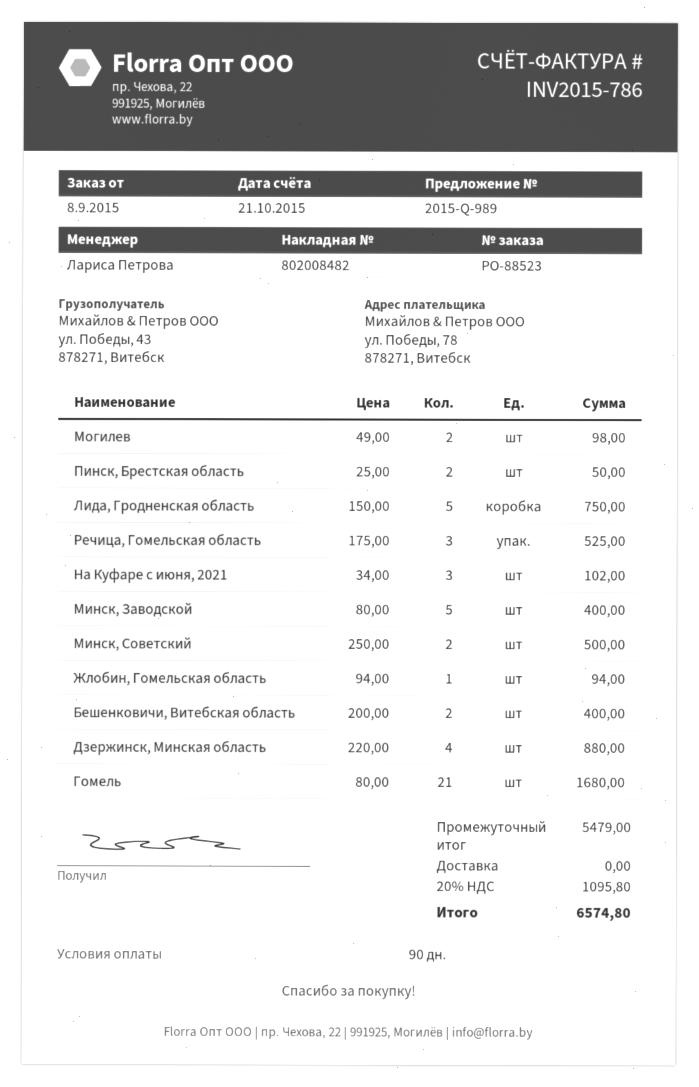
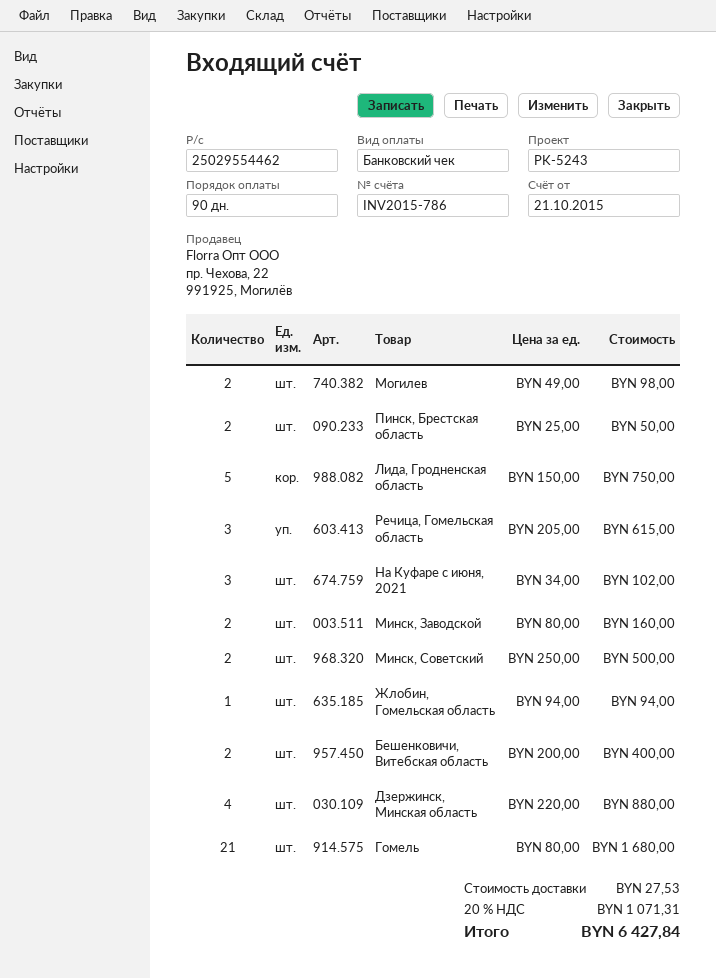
Речица, Гомельская область: 3 x 175.00 = 525.00 -> 3 x 205.00 = 615.00
Минск, Заводской: 5 x 80.00 = 400.00 -> 2 x 80.00 = 160.00
shipping: 0.00 -> 27.53
tax: 20% = 1095.80 -> 20% = 1071.31
total: 6574.80 -> 6427.84

